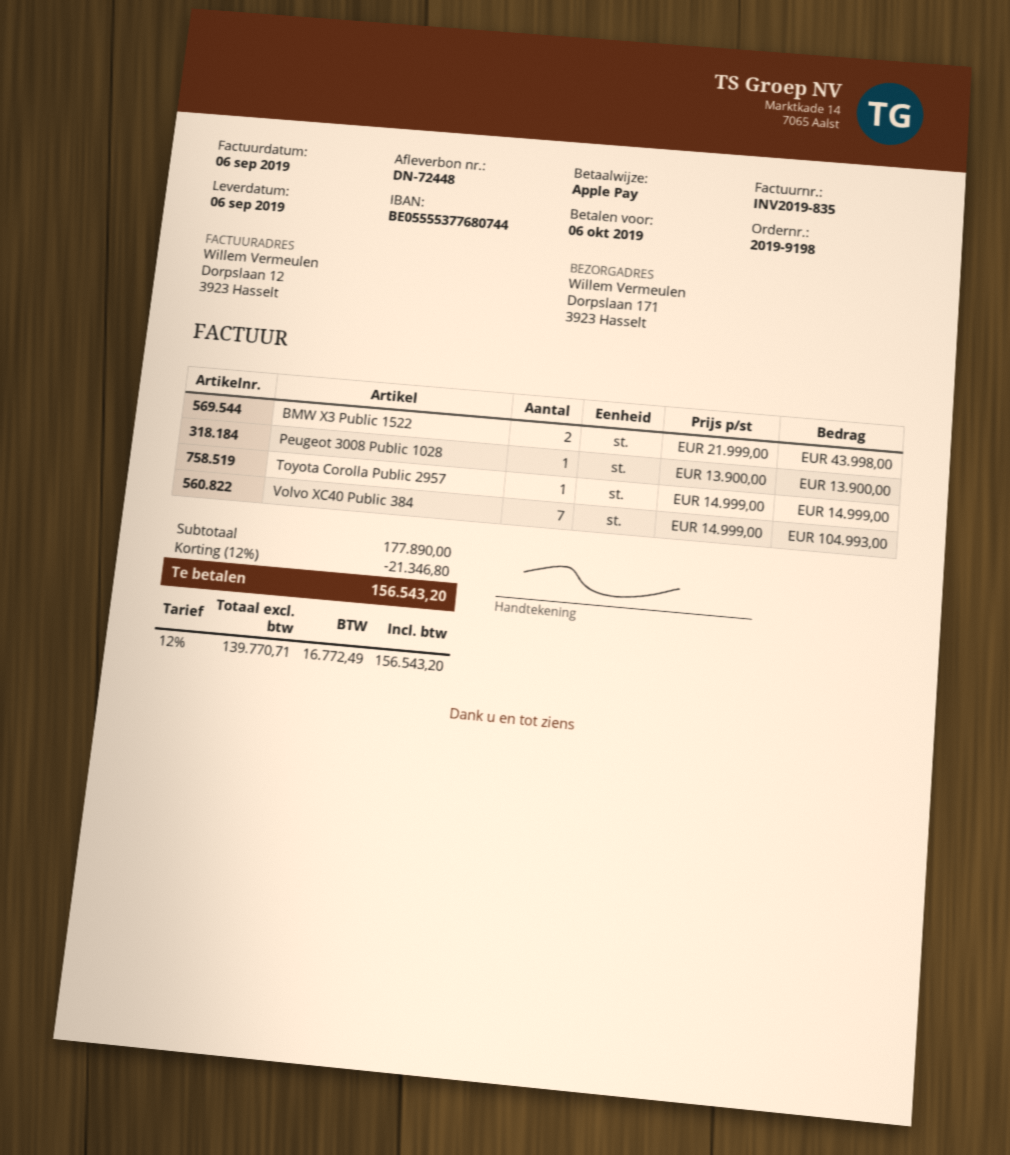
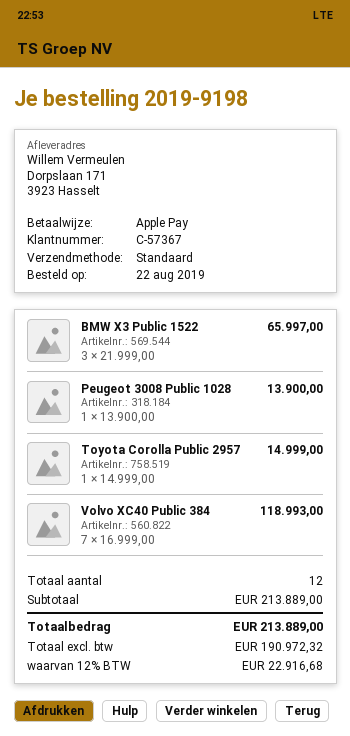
BMW X3 Public 1522: 2 x 21999.00 = 43998.00 -> 3 x 21999.00 = 65997.00
Volvo XC40 Public 384: 7 x 14999.00 = 104993.00 -> 7 x 16999.00 = 118993.00
subtotal: 177890.00 -> 213889.00
discount: 12% = 21346.80 -> none
net: 139770.71 -> 190972.32
tax: 12% = 16772.49 -> 12% = 22916.68
total: 156543.20 -> 213889.00

